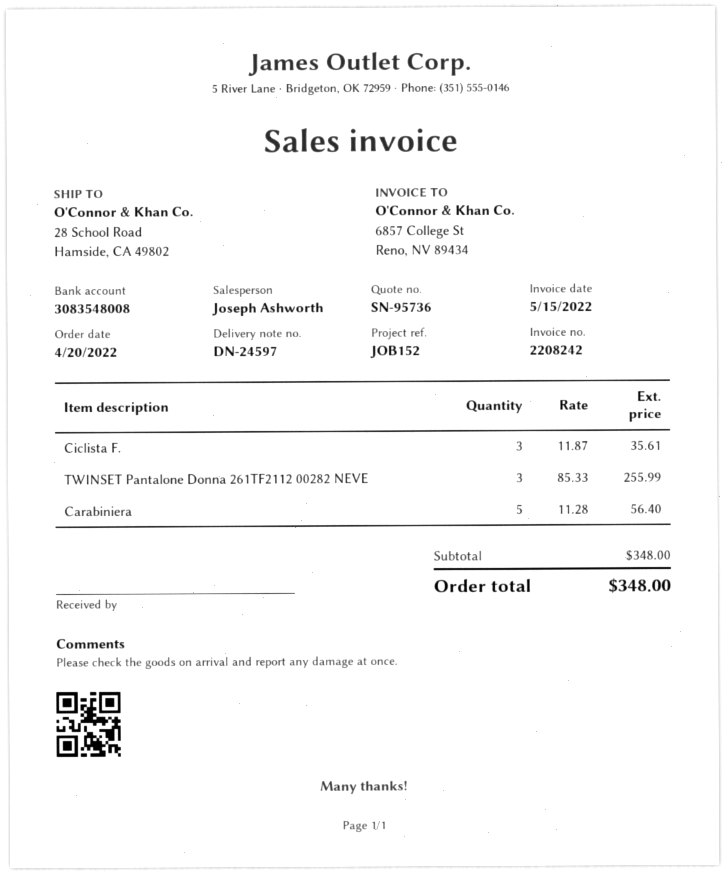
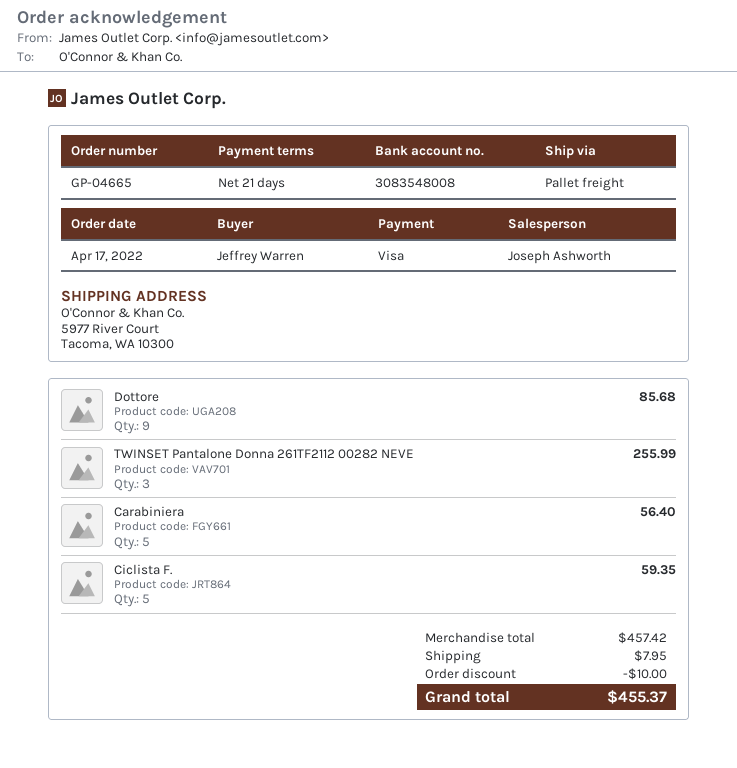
order date: 2022-04-20 -> 2022-04-17
ship to: 28 School Road, Hamside, CA 49802 -> 5977 River Court, Tacoma, WA 10300
Ciclista F.: 3 for 35.61 -> 5 for 59.35
Dottore: none -> 9 for 85.68
subtotal: 348.00 -> 457.42
discount: none -> 10.00
shipping: none -> 7.95
total: 348.00 -> 455.37

